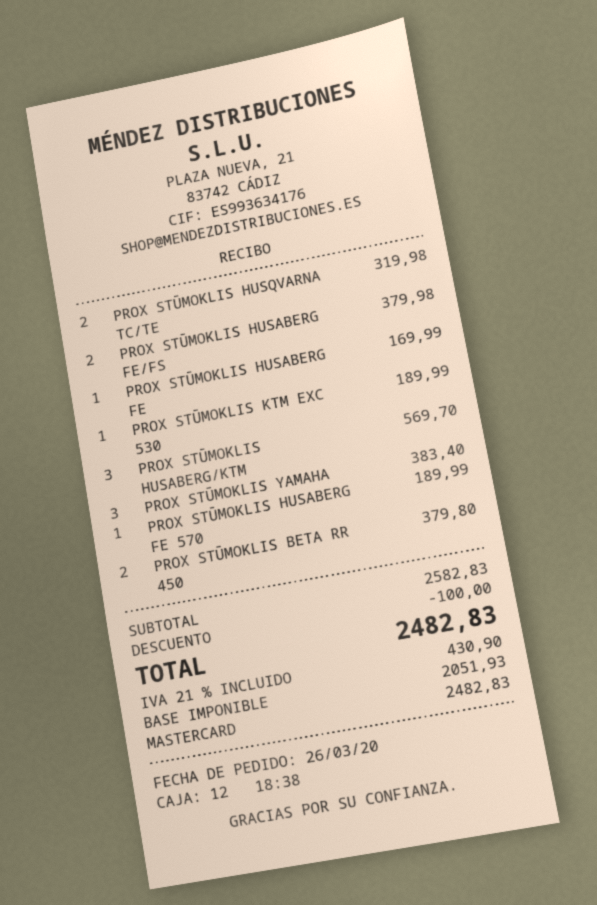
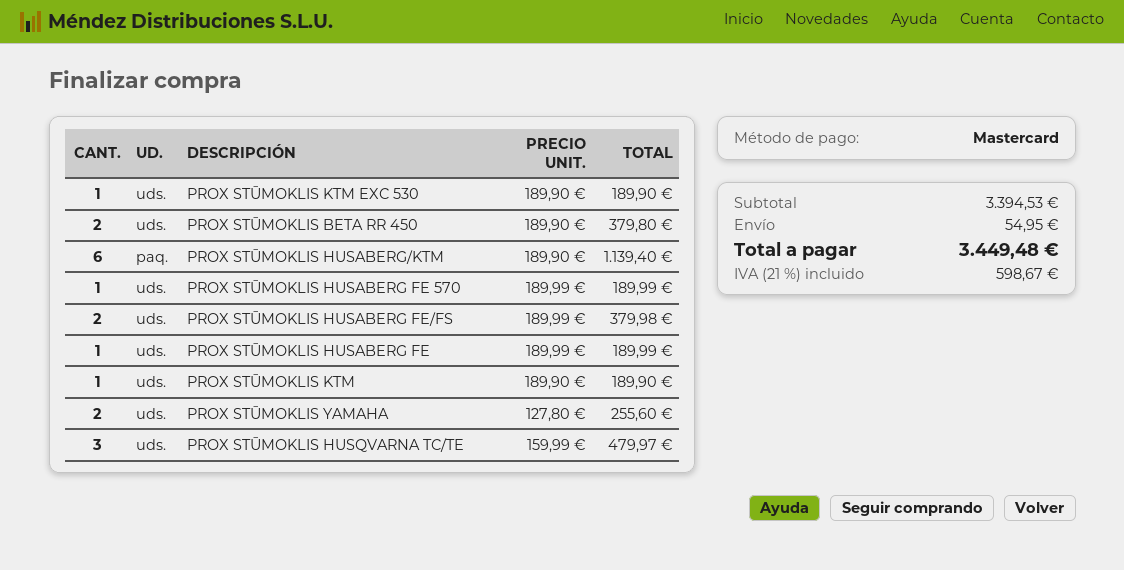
PROX STŪMOKLIS HUSQVARNA TC/TE: 2 for 319.98 -> 3 for 479.97
PROX STŪMOKLIS HUSABERG FE: 1 for 169.99 -> 1 for 189.99
PROX STŪMOKLIS KTM EXC 530: 1 for 189.99 -> 1 for 189.90
PROX STŪMOKLIS HUSABERG/KTM: 3 for 569.70 -> 6 for 1139.40
PROX STŪMOKLIS YAMAHA: 3 for 383.40 -> 2 for 255.60
PROX STŪMOKLIS KTM: none -> 1 for 189.90
subtotal: 2582.83 -> 3394.53
discount: 100.00 -> none
shipping: none -> 54.95
tax: 21% = 430.90 -> 21% = 598.67
total: 2482.83 -> 3449.48

